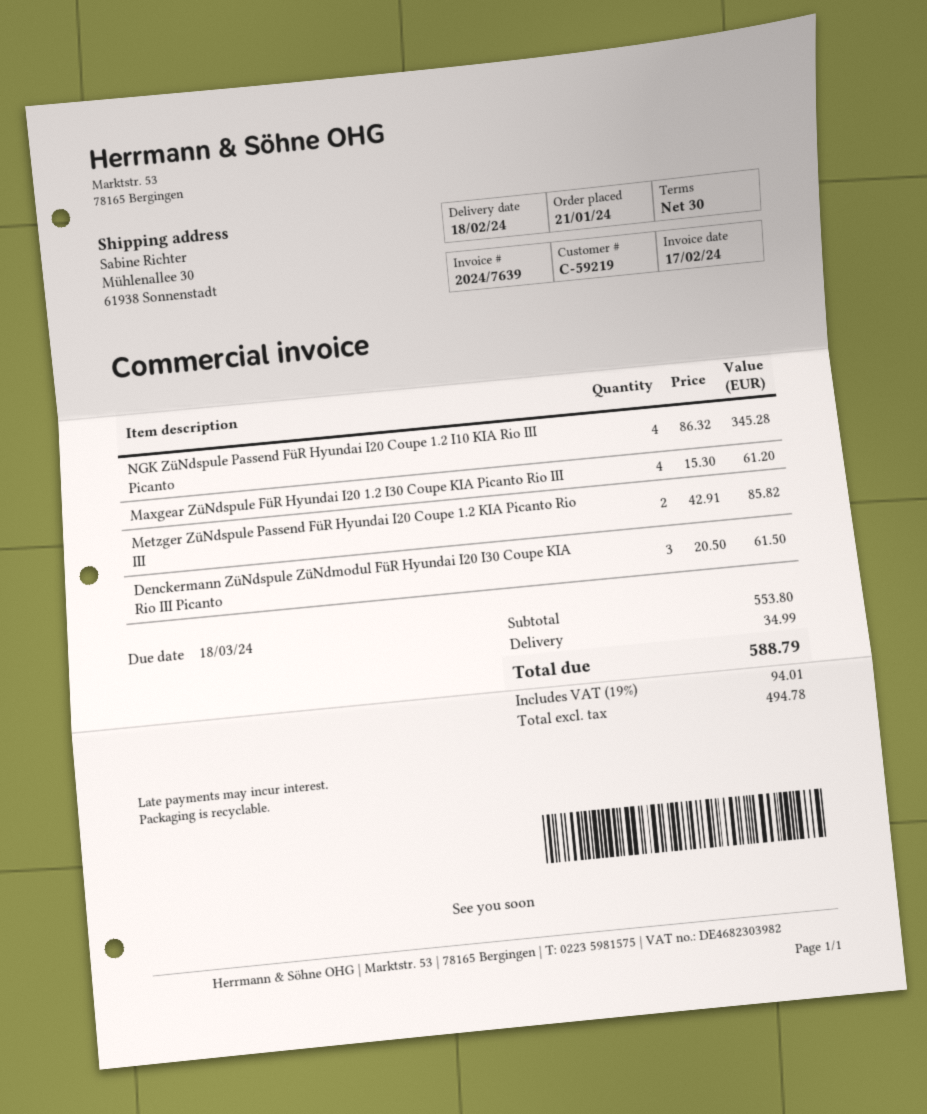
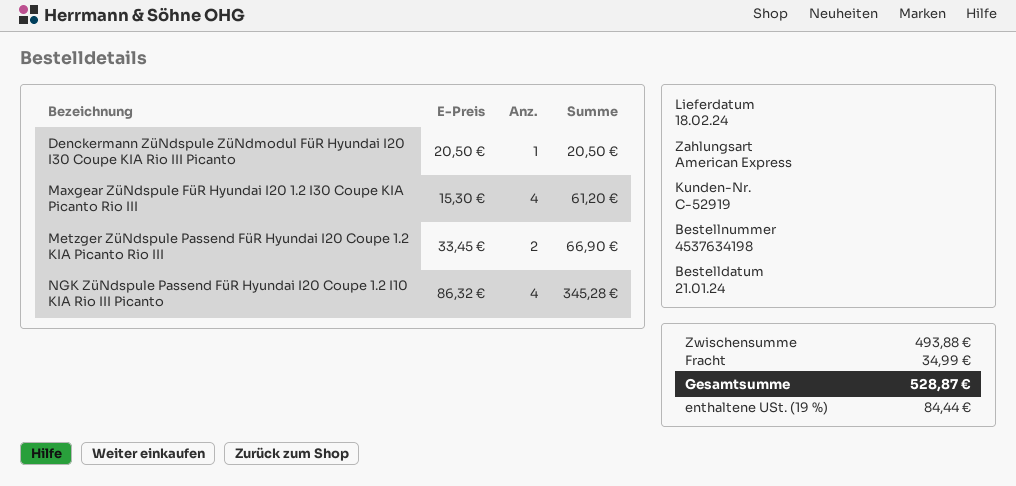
customer number: C-59219 -> C-52919
Metzger ZüNdspule Passend FüR Hyundai I20 Coupe 1.2 KIA Picanto Rio III: 2 x 42.91 = 85.82 -> 2 x 33.45 = 66.90
Denckermann ZüNdspule ZüNdmodul FüR Hyundai I20 I30 Coupe KIA Rio III Picanto: 3 x 20.50 = 61.50 -> 1 x 20.50 = 20.50
subtotal: 553.80 -> 493.88
tax: 19% = 94.01 -> 19% = 84.44
total: 588.79 -> 528.87

